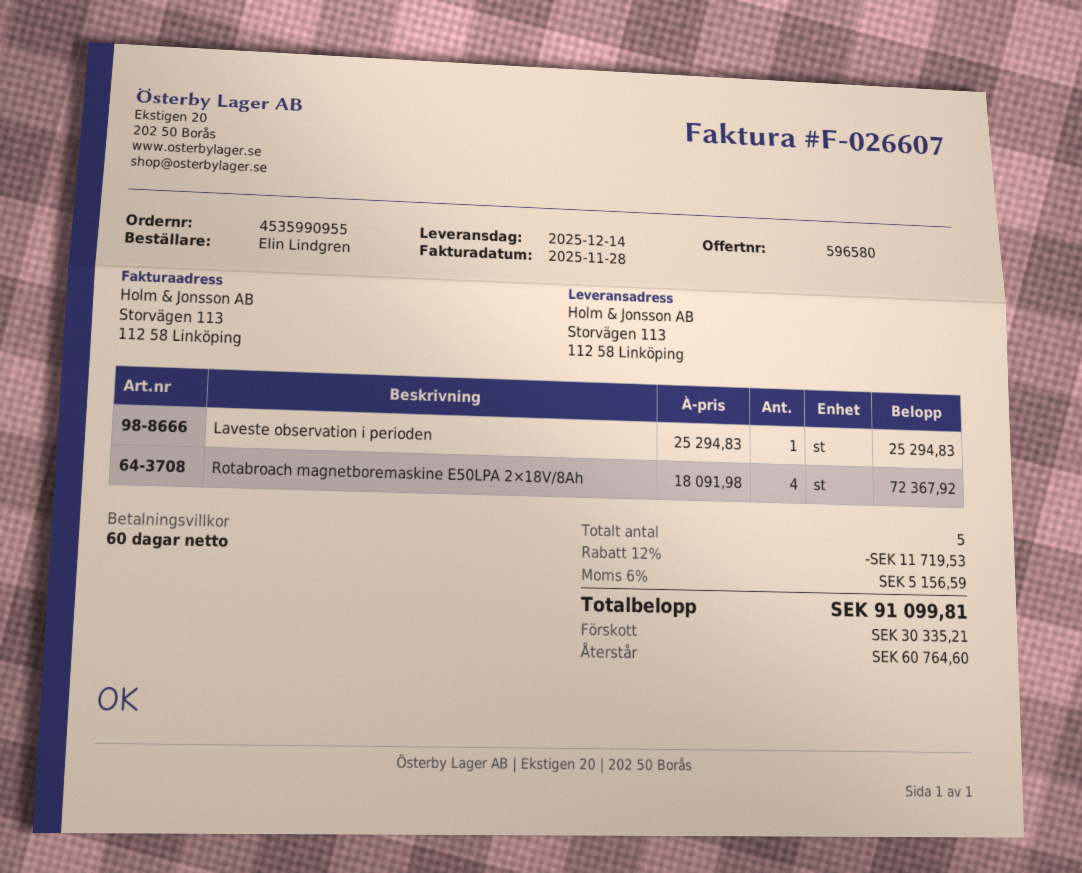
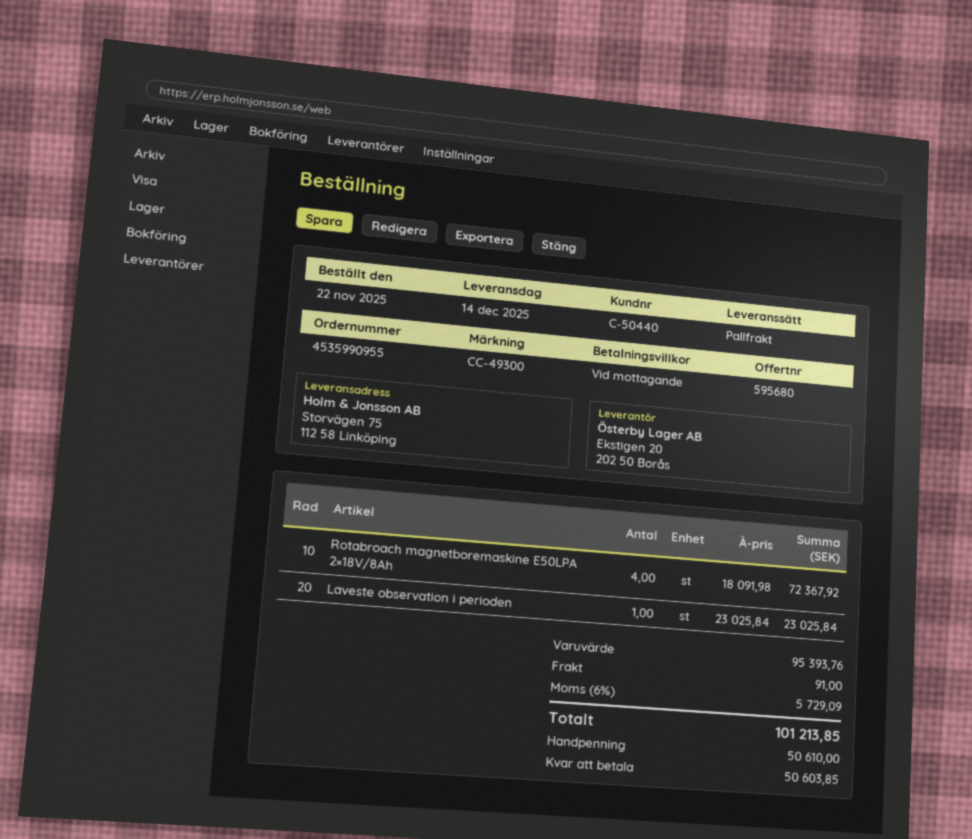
quote number: 596580 -> 595680
payment terms: 60 days -> on receipt
ship to: Storvägen 113, 112 58 Linköping -> Storvägen 75, 112 58 Linköping
Laveste observation i perioden: 1 x 25294.83 = 25294.83 -> 1 x 23025.84 = 23025.84
discount: 12% = 11719.53 -> none
shipping: none -> 91.00
tax: 6% = 5156.59 -> 6% = 5729.09
total: 91099.81 -> 101213.85
deposit: 30335.21 -> 50610.00
balance: 60764.60 -> 50603.85

